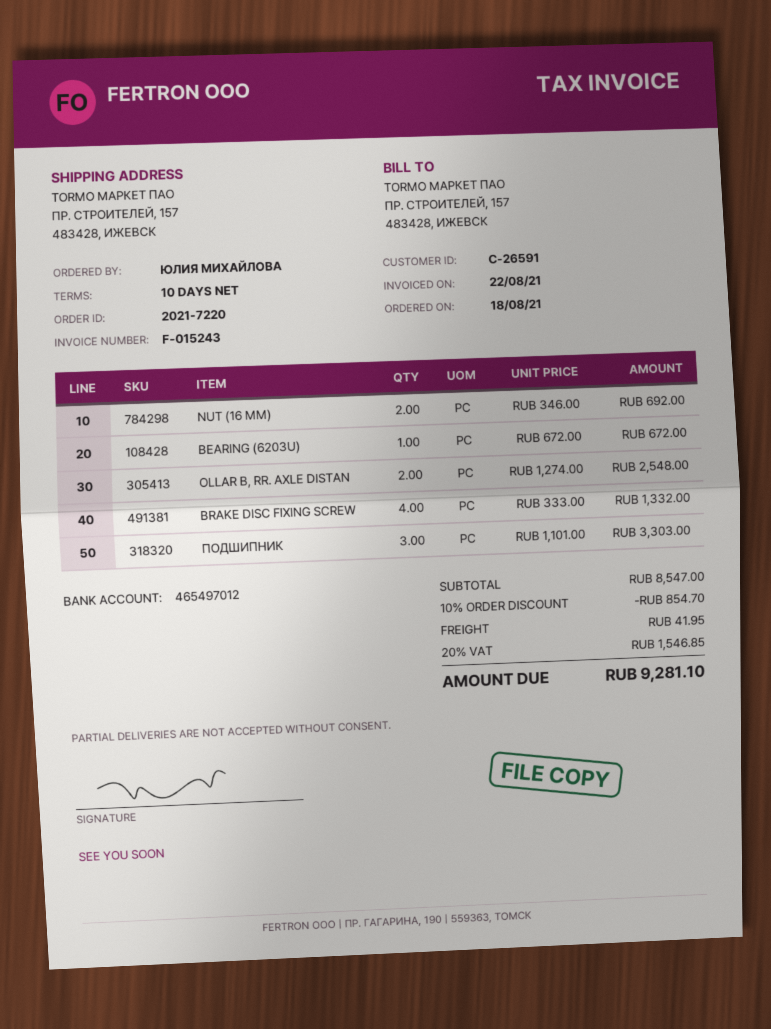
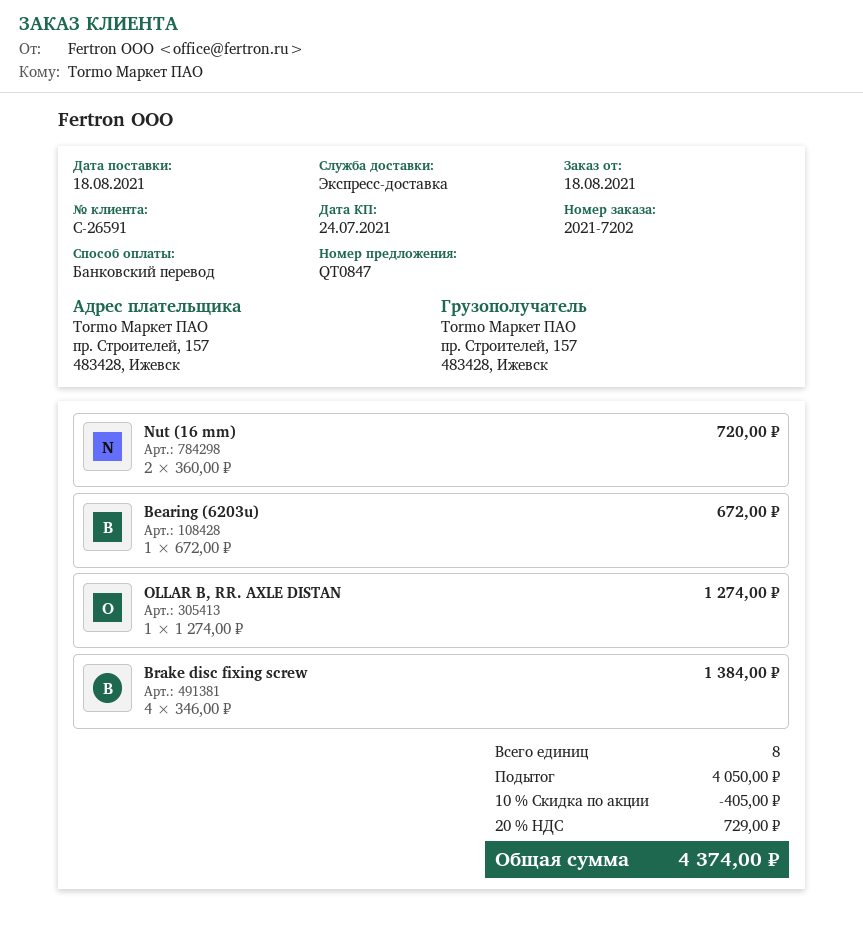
order number: 2021-7220 -> 2021-7202
NUT (16 MM): 2 x 346.00 = 692.00 -> 2 x 360.00 = 720.00
OLLAR B, RR. AXLE DISTAN: 2 x 1274.00 = 2548.00 -> 1 x 1274.00 = 1274.00
BRAKE DISC FIXING SCREW: 4 x 333.00 = 1332.00 -> 4 x 346.00 = 1384.00
ПОДШИПНИК: 3 x 1101.00 = 3303.00 -> none
subtotal: 8547.00 -> 4050.00
discount: 10% = 854.70 -> 10% = 405.00
shipping: 41.95 -> none
tax: 20% = 1546.85 -> 20% = 729.00
total: 9281.10 -> 4374.00

